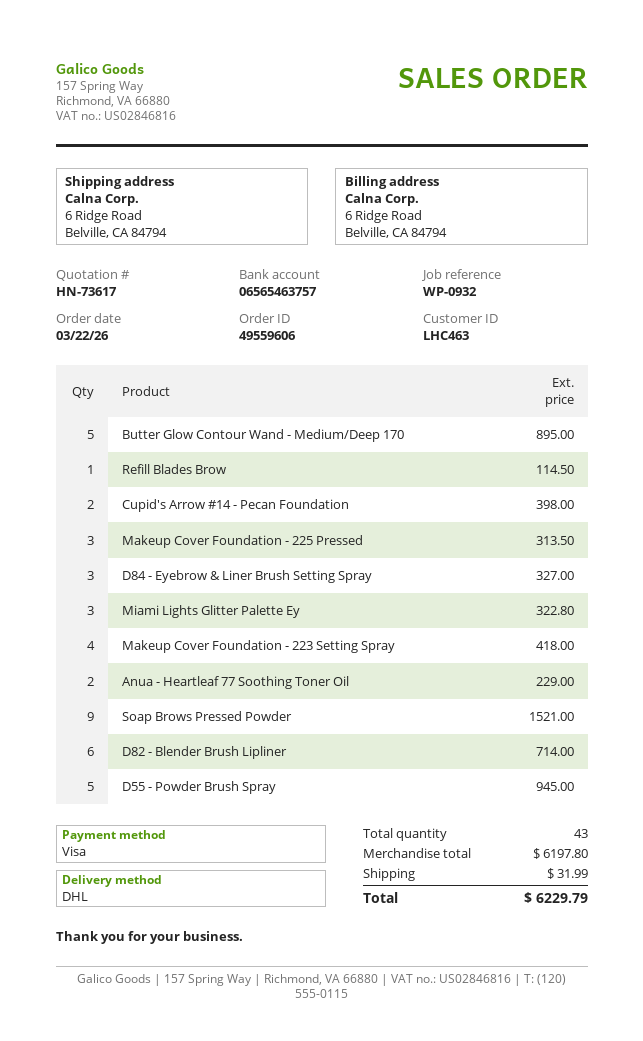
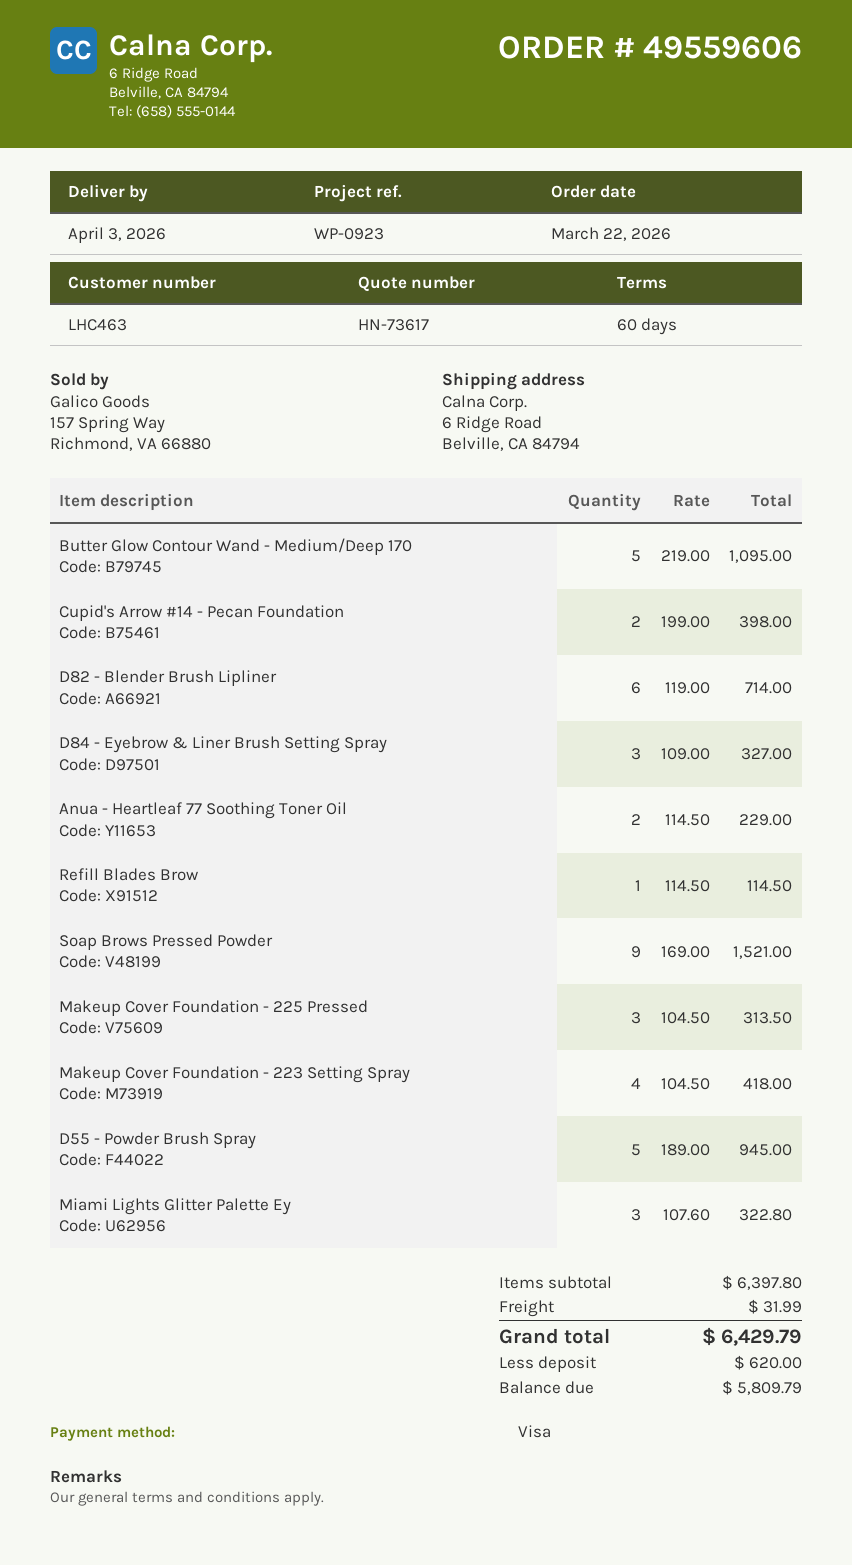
reference: WP-0932 -> WP-0923
Butter Glow Contour Wand - Medium/Deep 170: 5 for 895.00 -> 5 for 1095.00
subtotal: 6197.80 -> 6397.80
total: 6229.79 -> 6429.79

